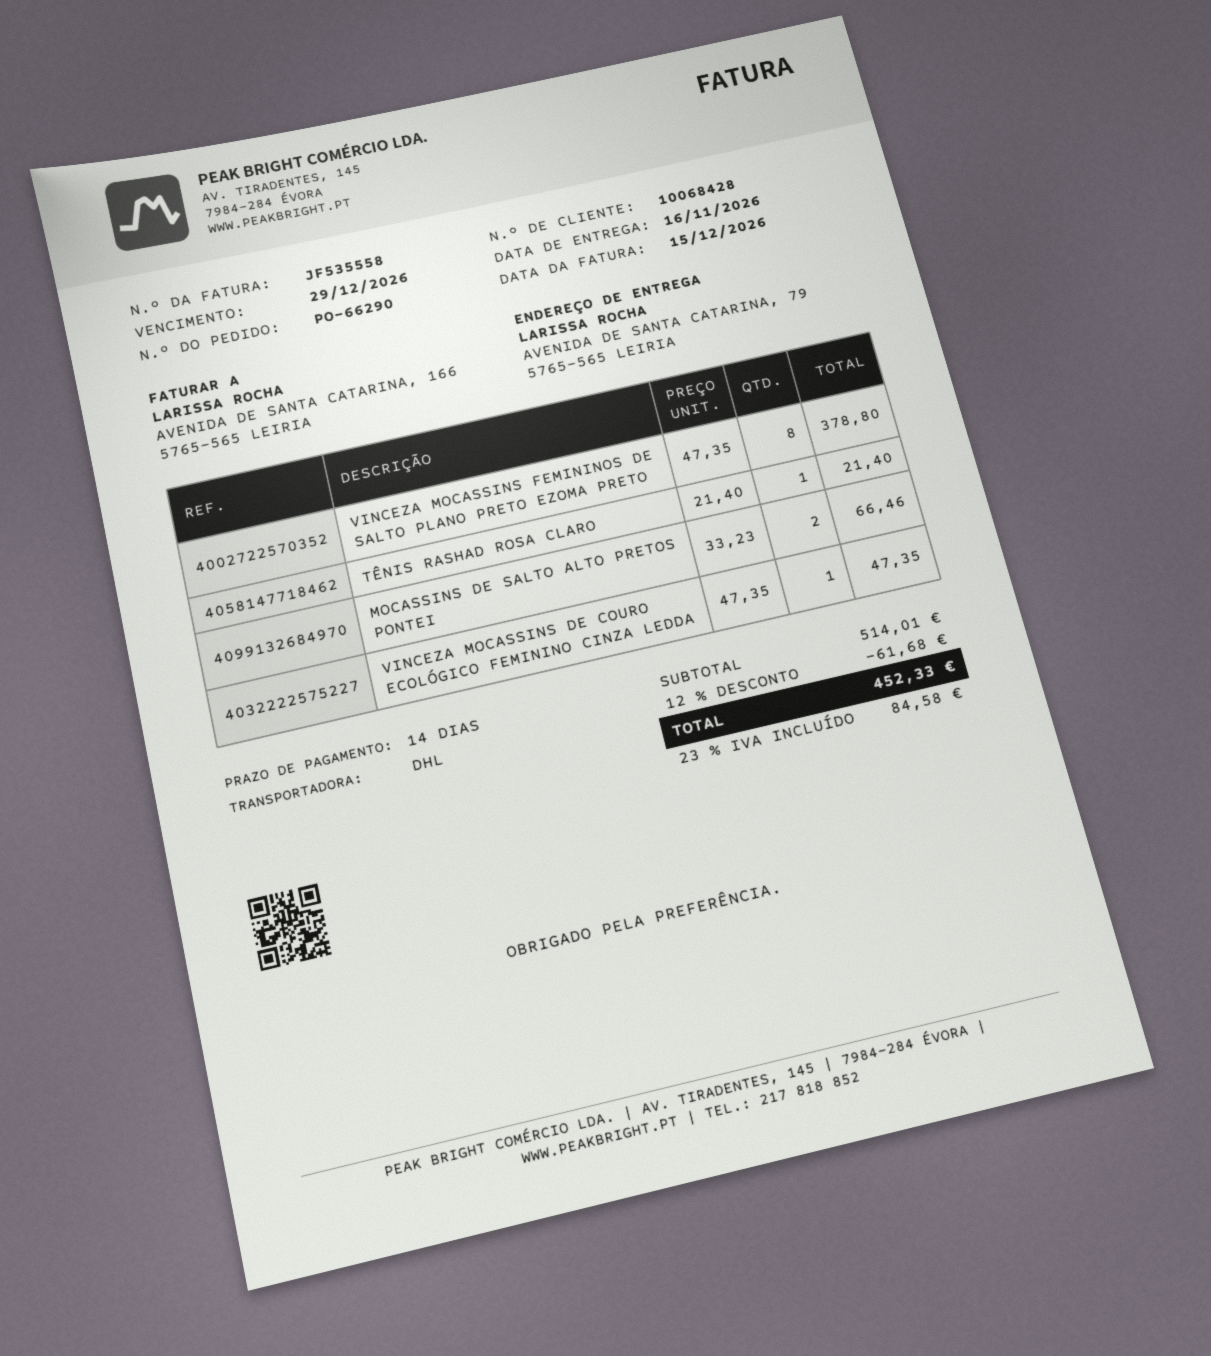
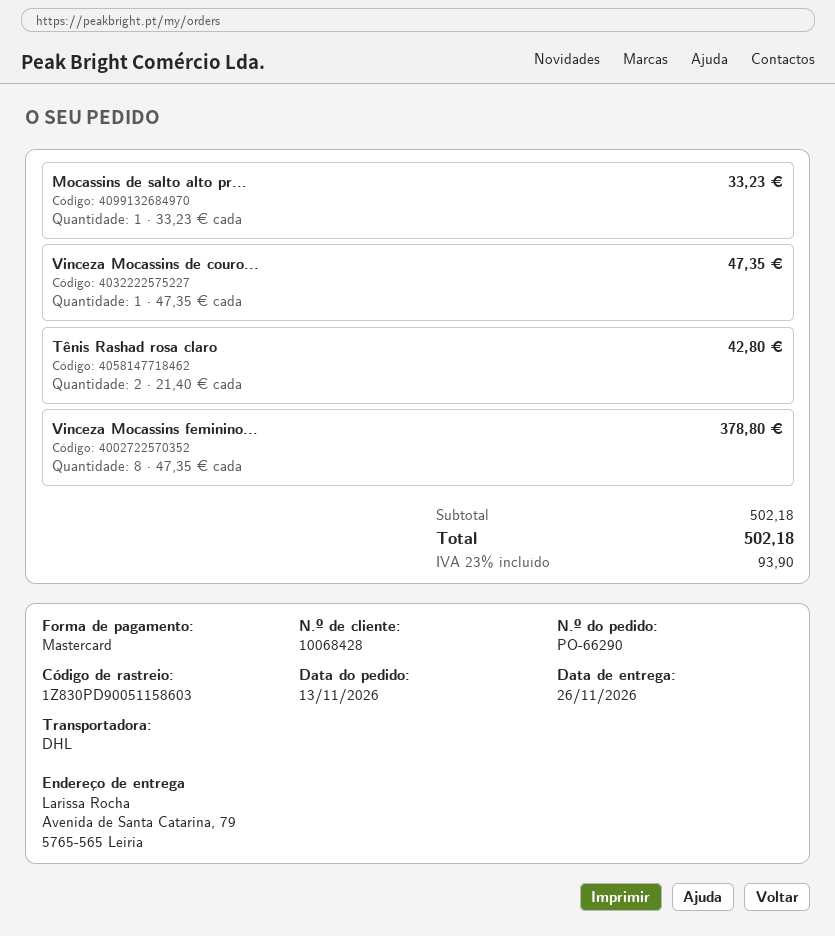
delivery date: 2026-11-16 -> 2026-11-26
TÊNIS RASHAD ROSA CLARO: 1 x 21.40 = 21.40 -> 2 x 21.40 = 42.80
MOCASSINS DE SALTO ALTO PRETOS PONTEI: 2 x 33.23 = 66.46 -> 1 x 33.23 = 33.23
subtotal: 514.01 -> 502.18
discount: 12% = 61.68 -> none
tax: 23% = 84.58 -> 23% = 93.90
total: 452.33 -> 502.18

